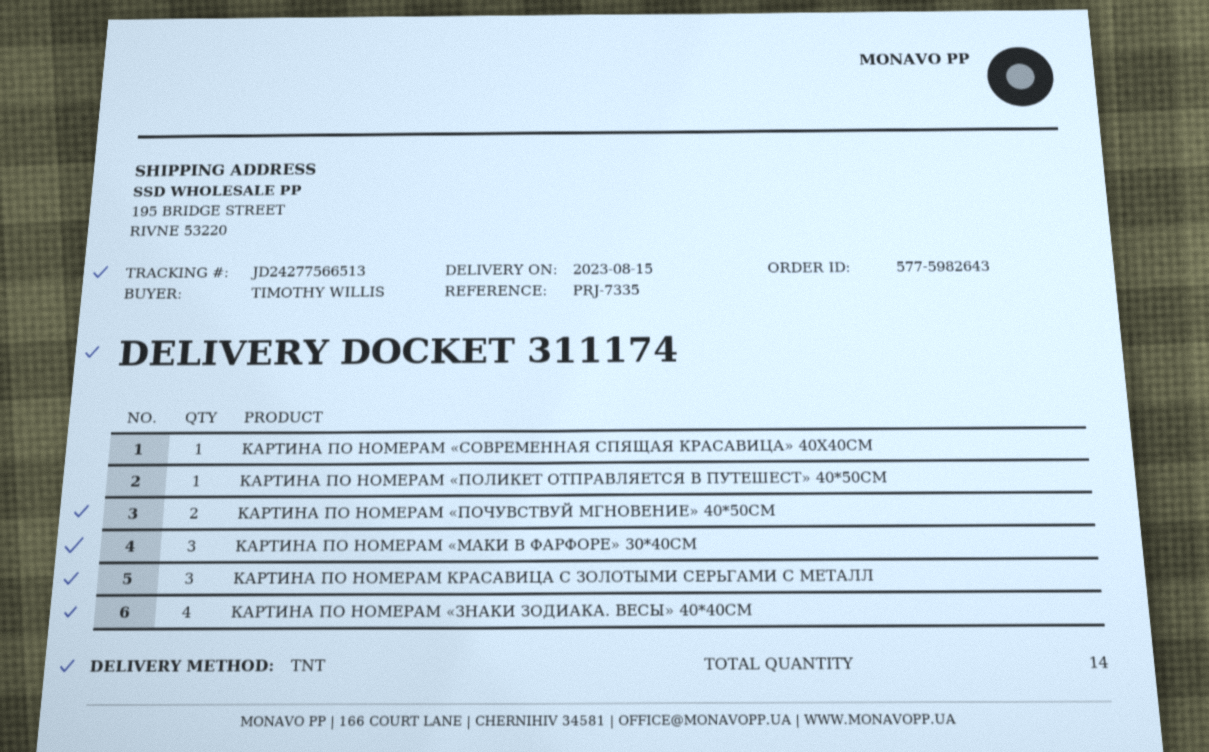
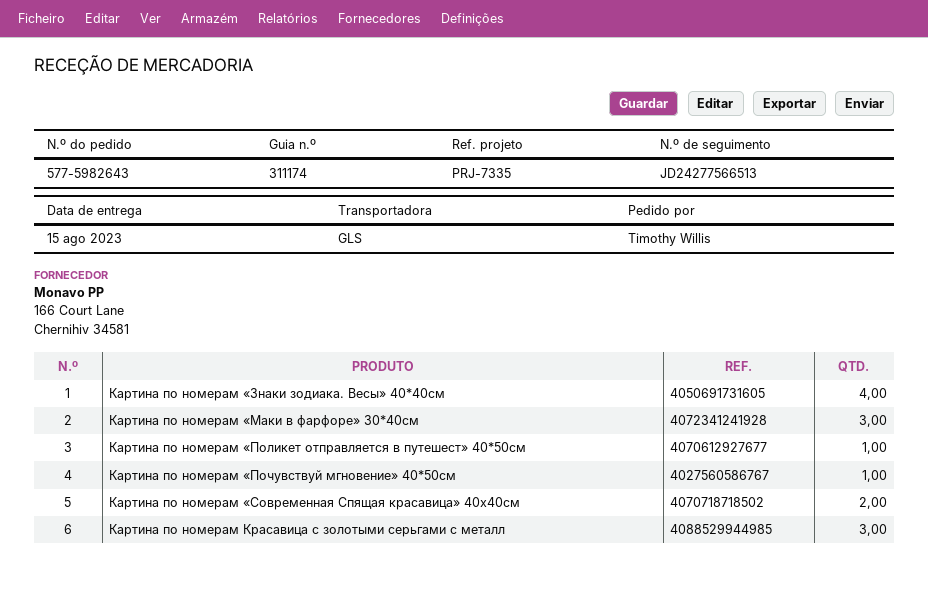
shipping method: TNT -> GLS
КАРТИНА ПО НОМЕРАМ «СОВРЕМЕННАЯ СПЯЩАЯ КРАСАВИЦА» 40Х40СМ: 1 -> 2
КАРТИНА ПО НОМЕРАМ «ПОЧУВСТВУЙ МГНОВЕНИЕ» 40*50СМ: 2 -> 1

